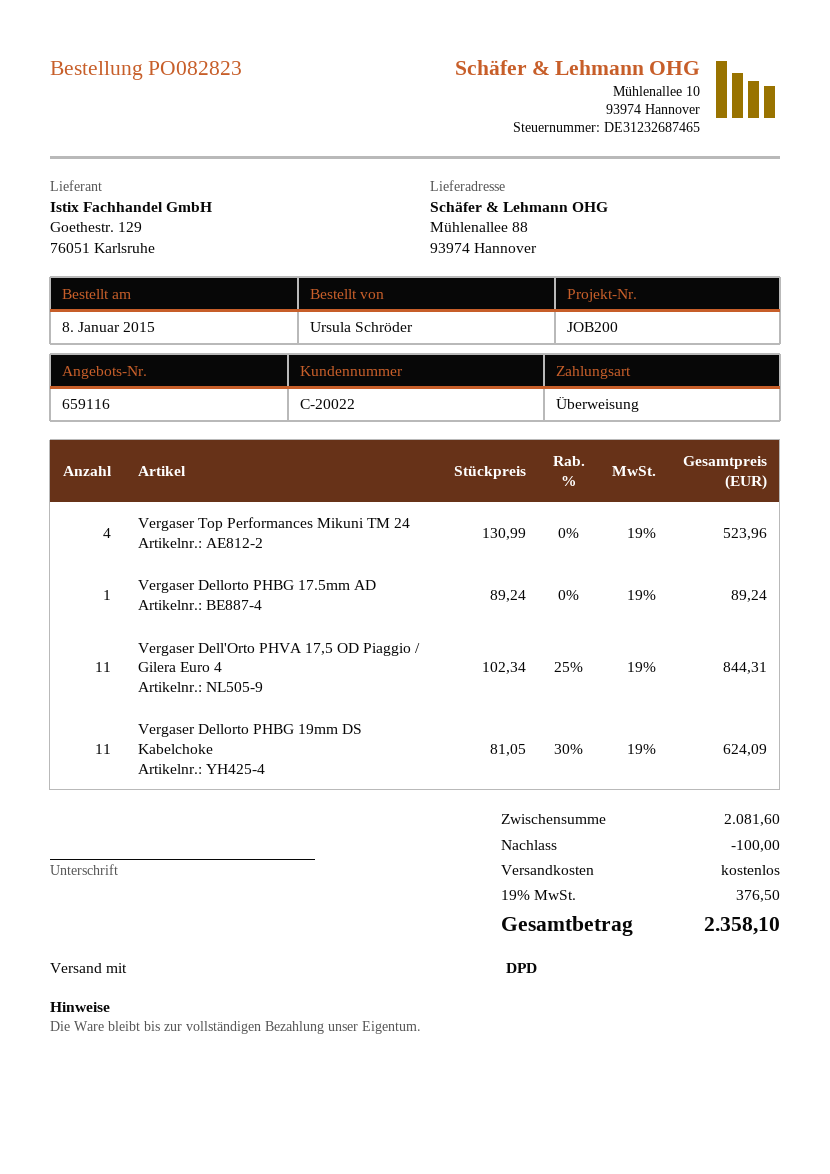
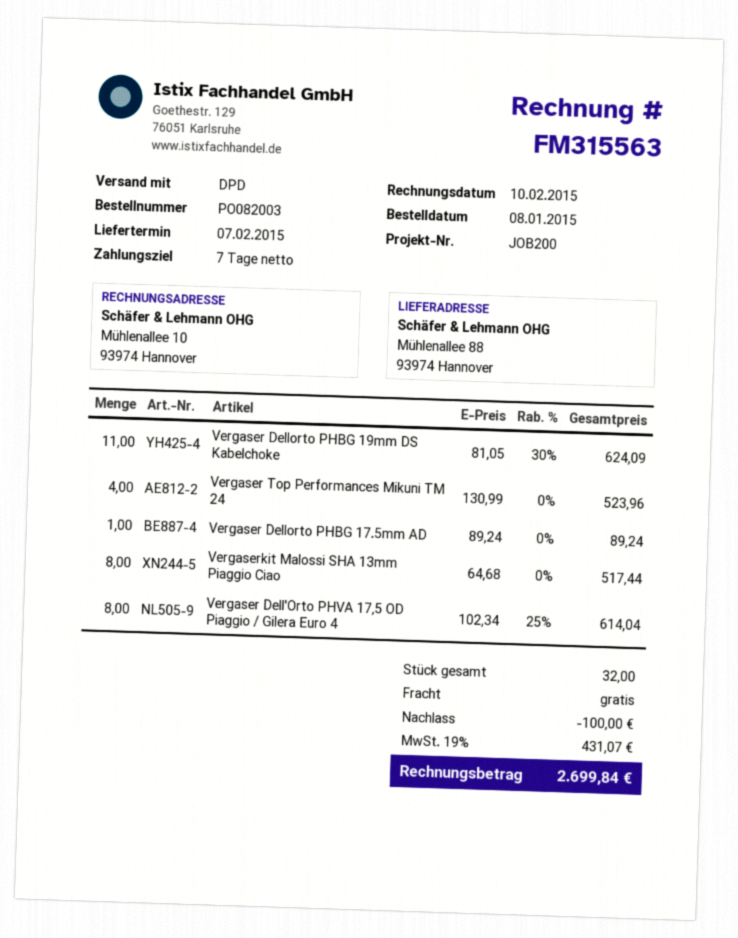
order number: PO082823 -> PO082003
Vergaser Dell'Orto PHVA 17,5 OD Piaggio / Gilera Euro 4: 11 x 102.34 - 25% = 844.31 -> 8 x 102.34 - 25% = 614.04
Vergaserkit Malossi SHA 13mm Piaggio Ciao: none -> 8 x 64.68 = 517.44
tax: 19% = 376.50 -> 19% = 431.07
total: 2358.10 -> 2699.84

